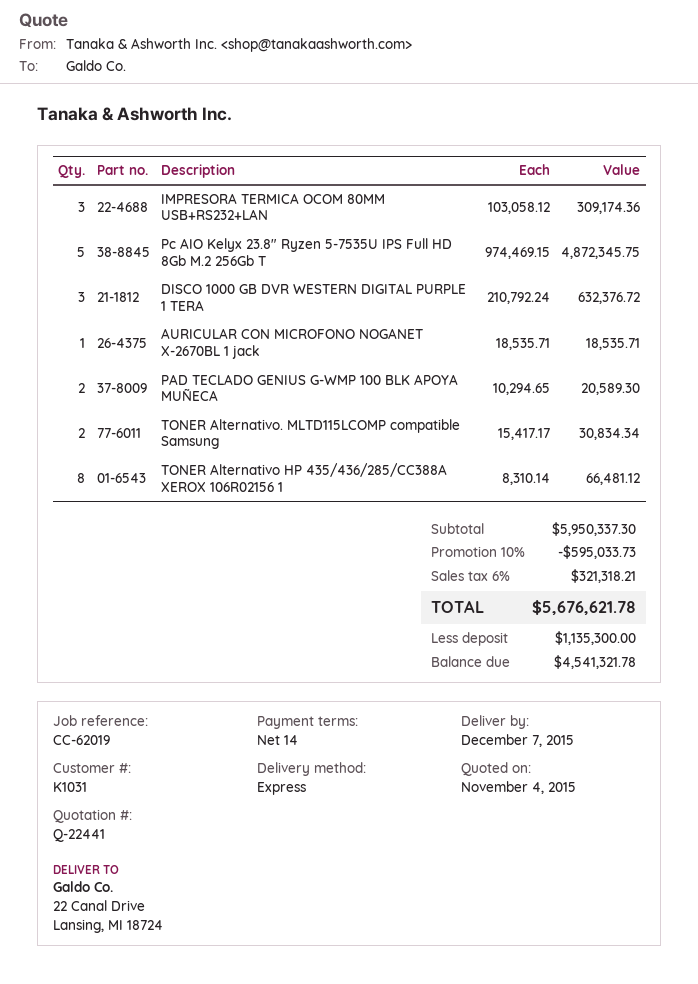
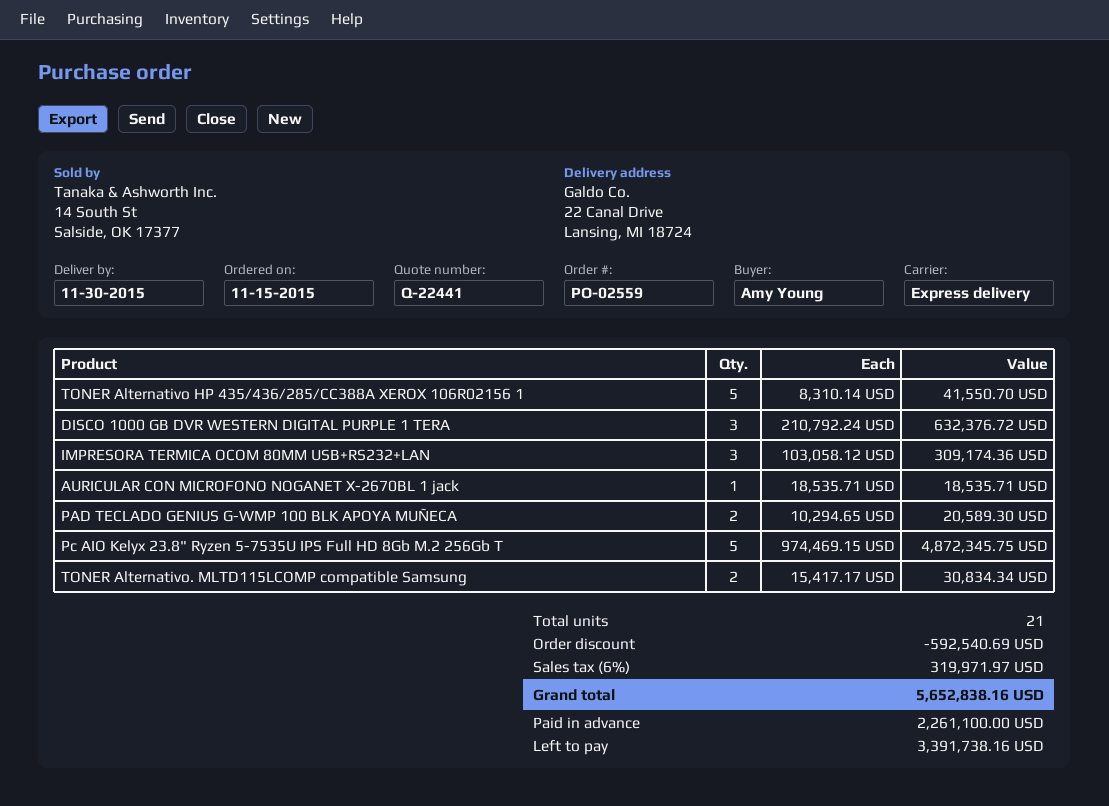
delivery date: 2015-12-07 -> 2015-11-30
TONER Alternativo HP 435/436/285/CC388A XEROX 106R02156 1: 8 x 8310.14 = 66481.12 -> 5 x 8310.14 = 41550.70
discount: 595033.73 -> 592540.69
tax: 6% = 321318.21 -> 6% = 319971.97
total: 5676621.78 -> 5652838.16
deposit: 1135300.00 -> 2261100.00
balance: 4541321.78 -> 3391738.16

